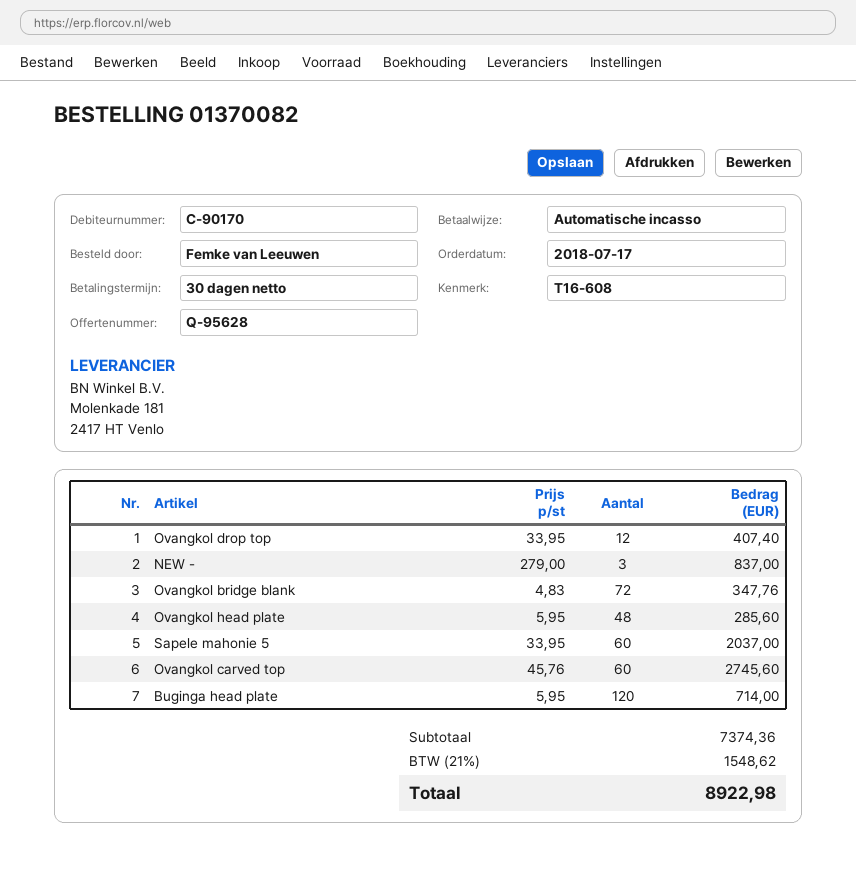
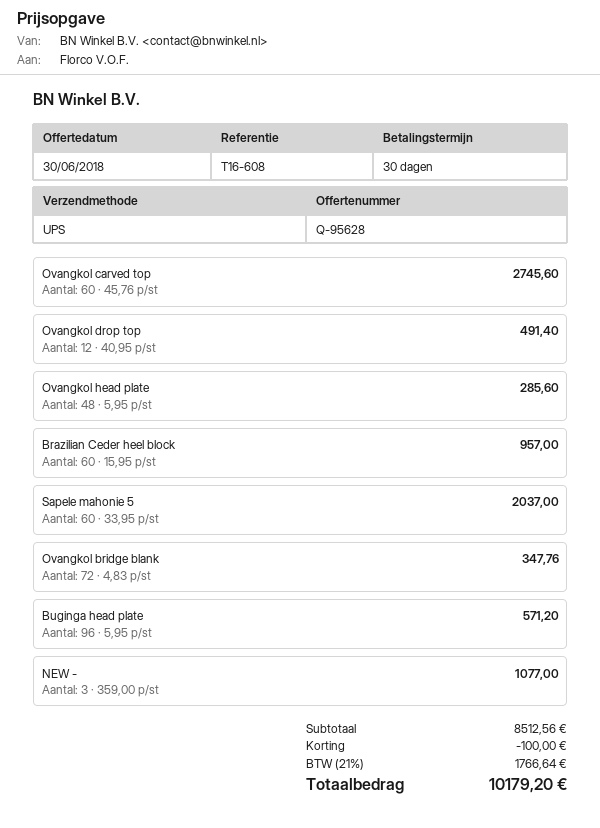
Ovangkol drop top: 12 x 33.95 = 407.40 -> 12 x 40.95 = 491.40
NEW -: 3 x 279.00 = 837.00 -> 3 x 359.00 = 1077.00
Buginga head plate: 120 x 5.95 = 714.00 -> 96 x 5.95 = 571.20
Brazilian Ceder heel block: none -> 60 x 15.95 = 957.00
subtotal: 7374.36 -> 8512.56
discount: none -> 100.00
tax: 21% = 1548.62 -> 21% = 1766.64
total: 8922.98 -> 10179.20

